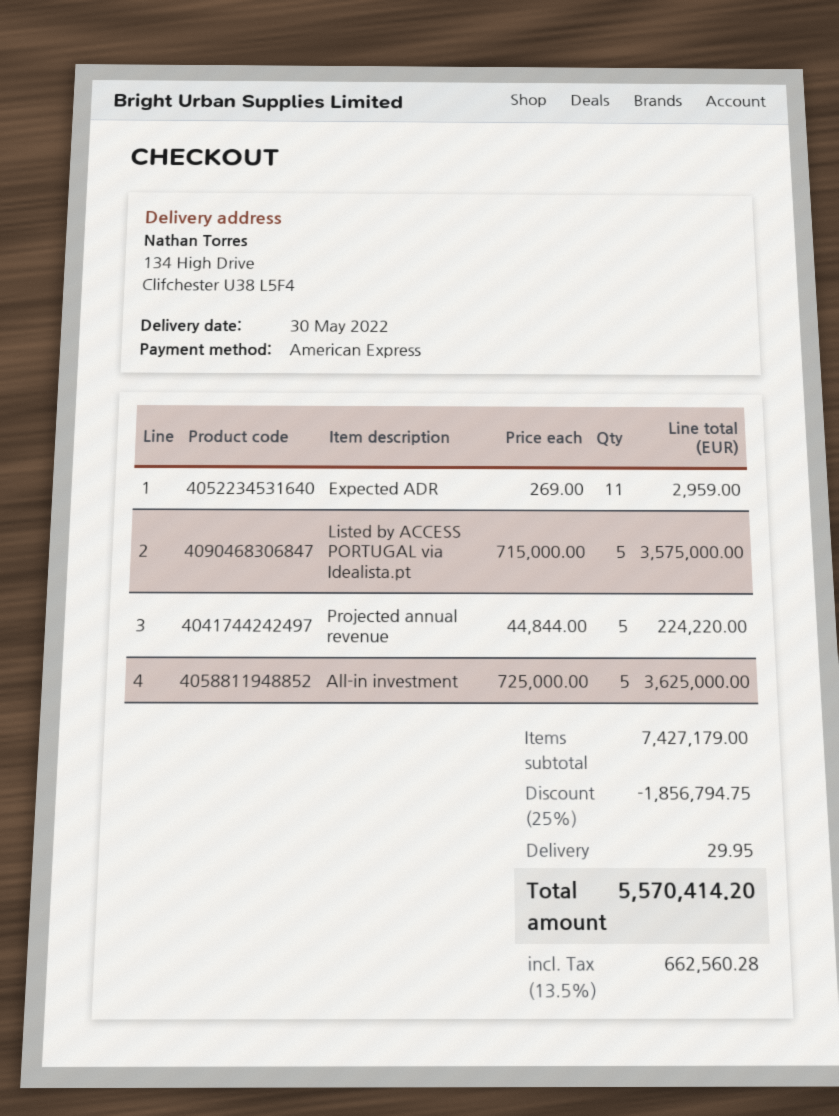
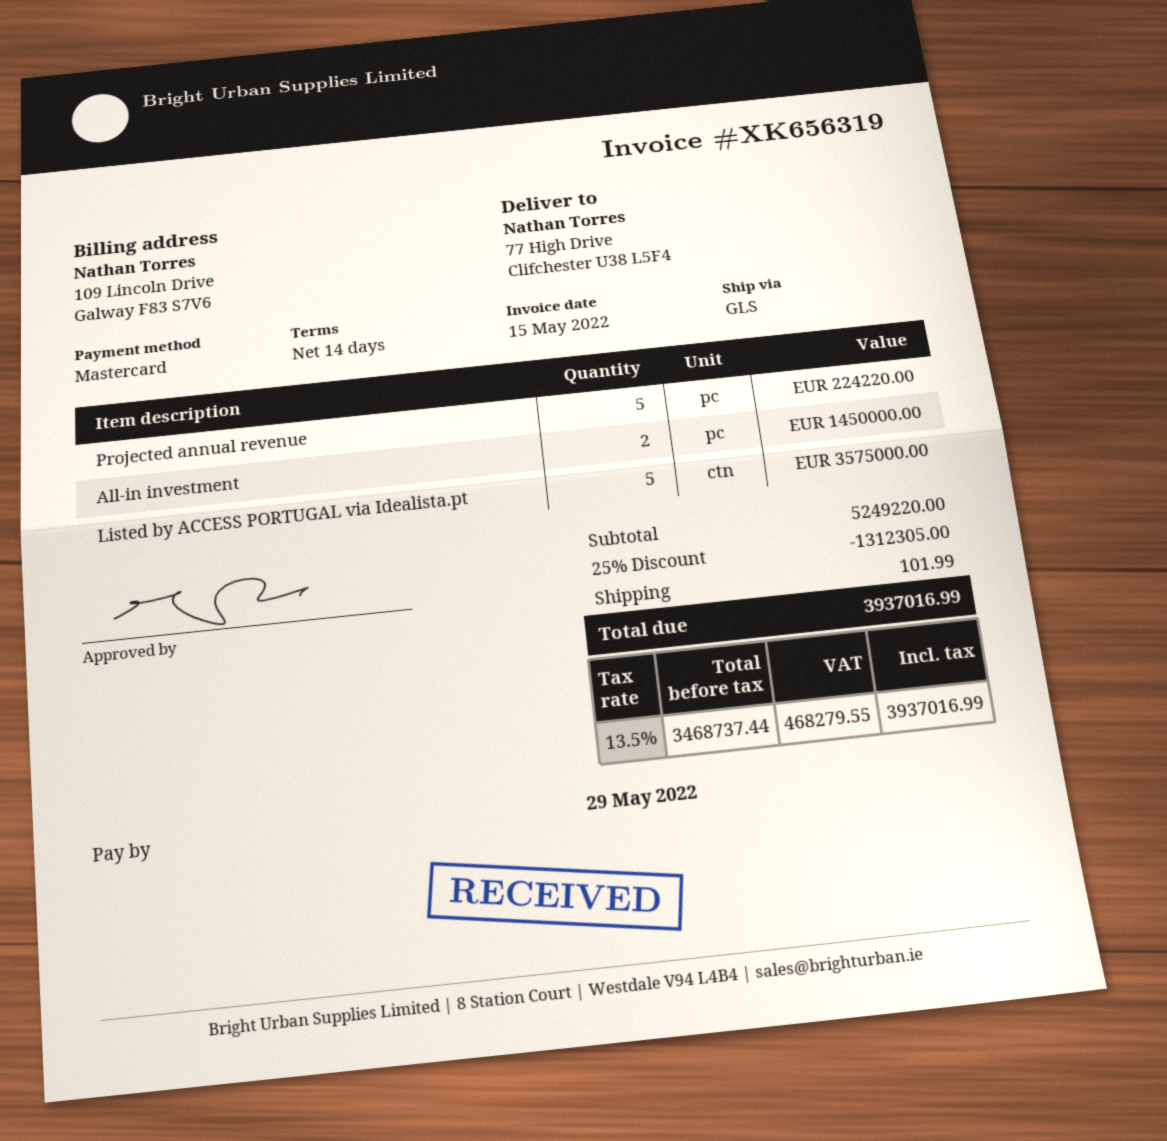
payment method: American Express -> Mastercard
ship to: 134 High Drive, Clifchester U38 L5F4 -> 77 High Drive, Clifchester U38 L5F4
Expected ADR: 11 for 2959.00 -> none
All-in investment: 5 for 3625000.00 -> 2 for 1450000.00
subtotal: 7427179.00 -> 5249220.00
discount: 25% = 1856794.75 -> 25% = 1312305.00
shipping: 29.95 -> 101.99
tax: 13.5% = 662560.28 -> 13.5% = 468279.55
total: 5570414.20 -> 3937016.99

